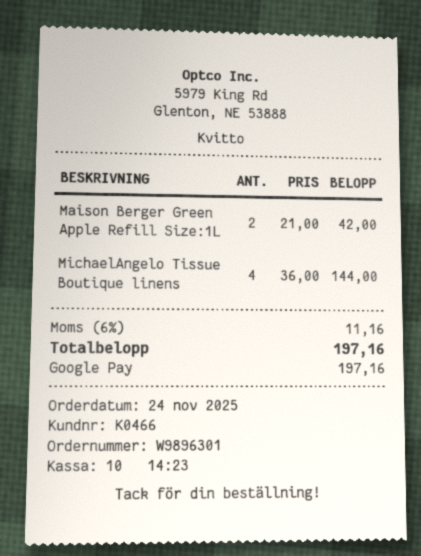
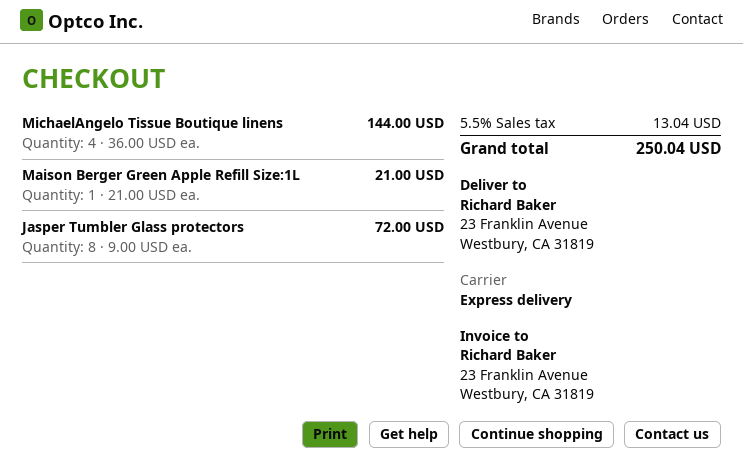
Maison Berger Green Apple Refill Size:1L: 2 x 21.00 = 42.00 -> 1 x 21.00 = 21.00
Jasper Tumbler Glass protectors: none -> 8 x 9.00 = 72.00
tax: 6% = 11.16 -> 5.5% = 13.04
total: 197.16 -> 250.04

